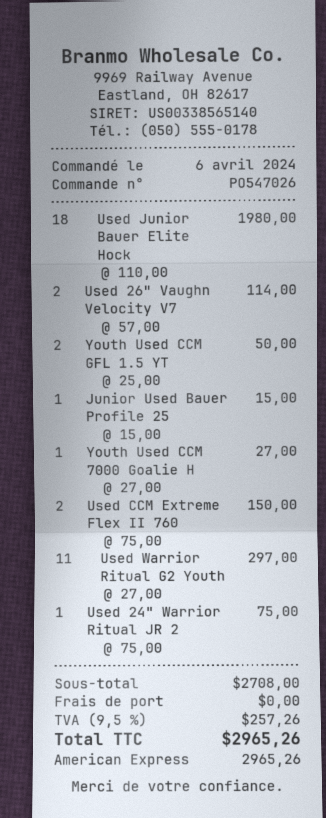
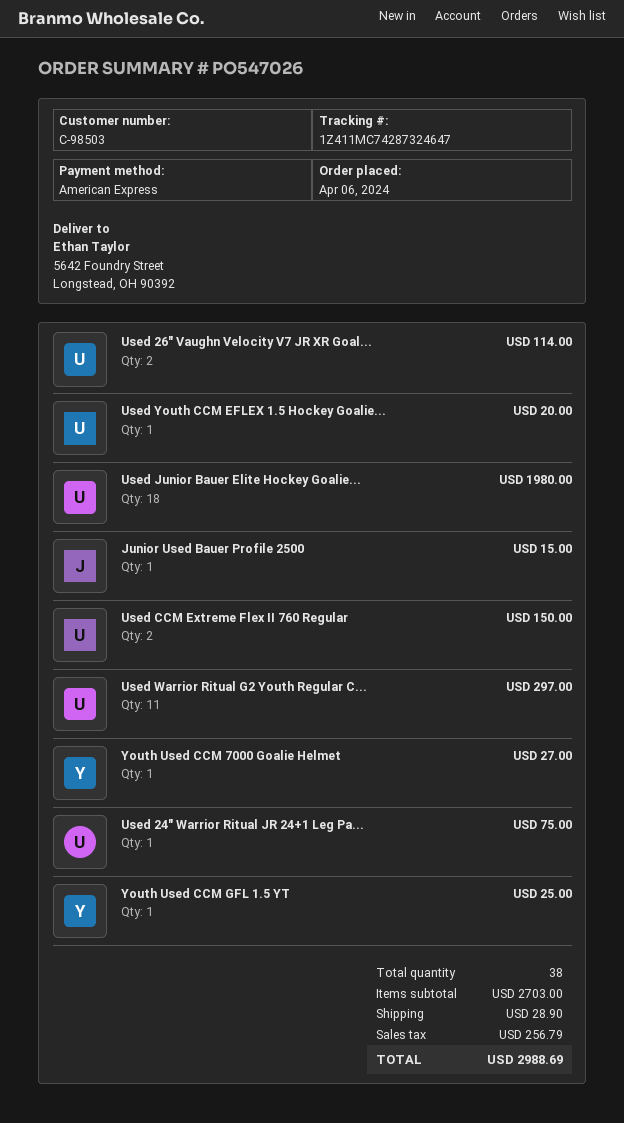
Youth Used CCM GFL 1.5 YT: 2 for 50.00 -> 1 for 25.00
Used Youth CCM EFLEX 1.5 Hockey Goalie...: none -> 1 for 20.00
subtotal: 2708.00 -> 2703.00
shipping: 0.00 -> 28.90
tax: 257.26 -> 256.79
total: 2965.26 -> 2988.69

